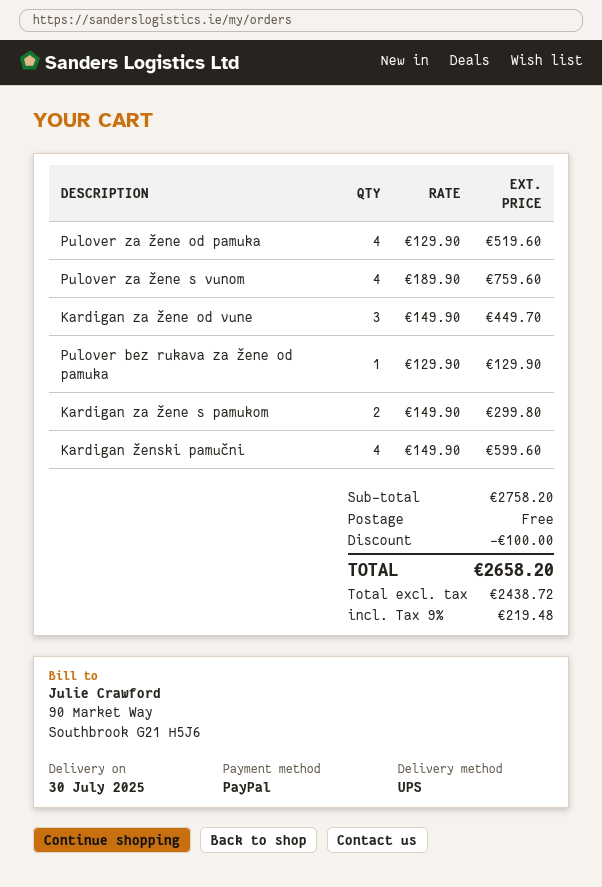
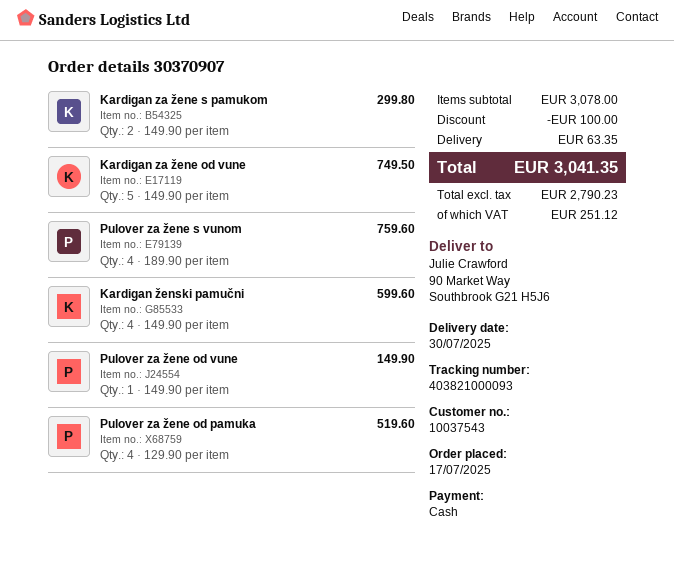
payment method: PayPal -> cash
Kardigan za žene od vune: 3 x 149.90 = 449.70 -> 5 x 149.90 = 749.50
Pulover bez rukava za žene od pamuka: 1 x 129.90 = 129.90 -> none
Pulover za žene od vune: none -> 1 x 149.90 = 149.90
subtotal: 2758.20 -> 3078.00
shipping: 0.00 -> 63.35
net: 2438.72 -> 2790.23
tax: 219.48 -> 251.12
total: 2658.20 -> 3041.35

